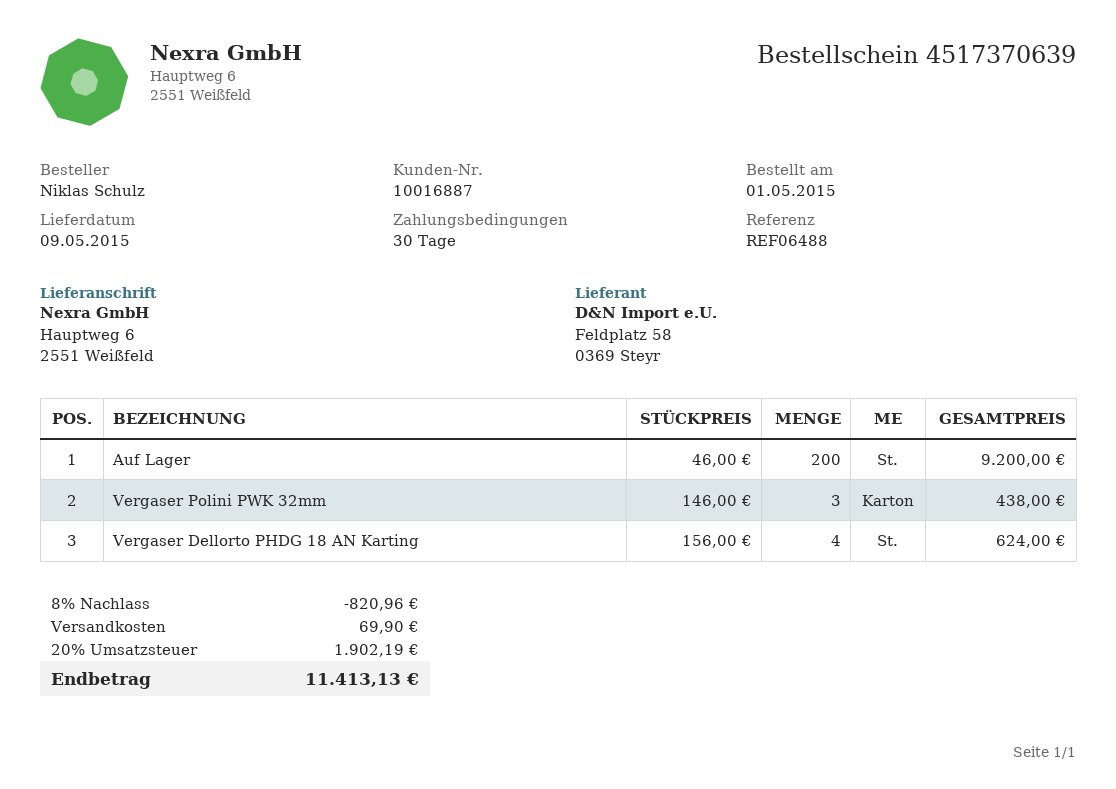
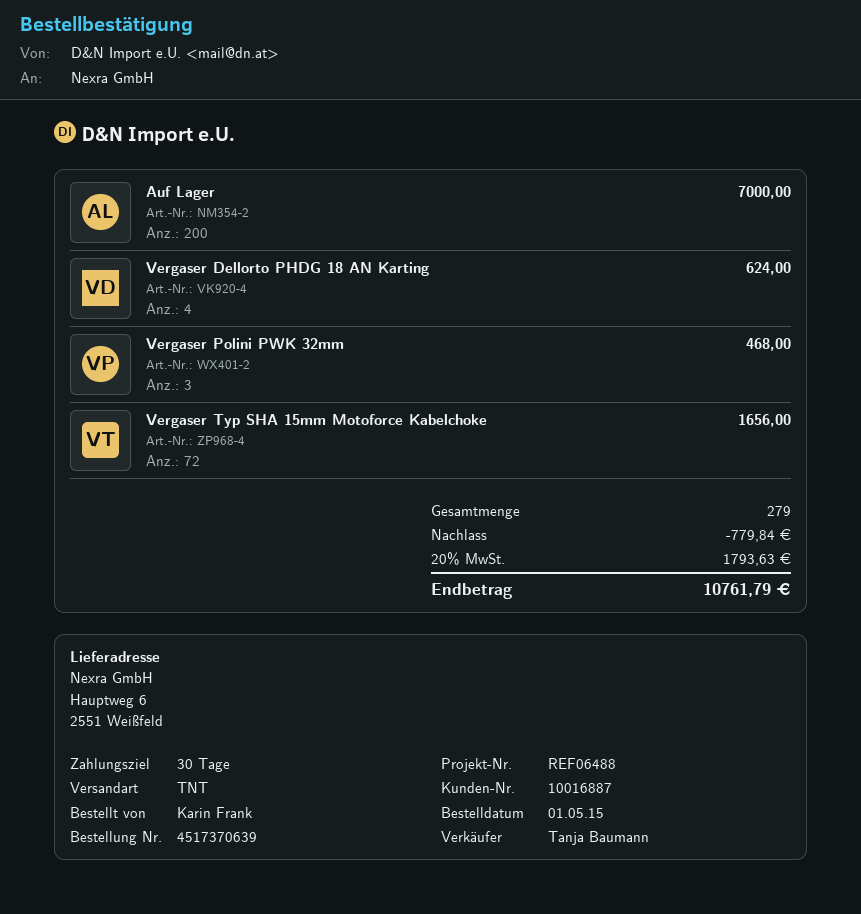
ordered by: Niklas Schulz -> Karin Frank
Auf Lager: 200 for 9200.00 -> 200 for 7000.00
Vergaser Polini PWK 32mm: 3 for 438.00 -> 3 for 468.00
Vergaser Typ SHA 15mm Motoforce Kabelchoke: none -> 72 for 1656.00
discount: 820.96 -> 779.84
shipping: 69.90 -> none
tax: 20% = 1902.19 -> 20% = 1793.63
total: 11413.13 -> 10761.79

